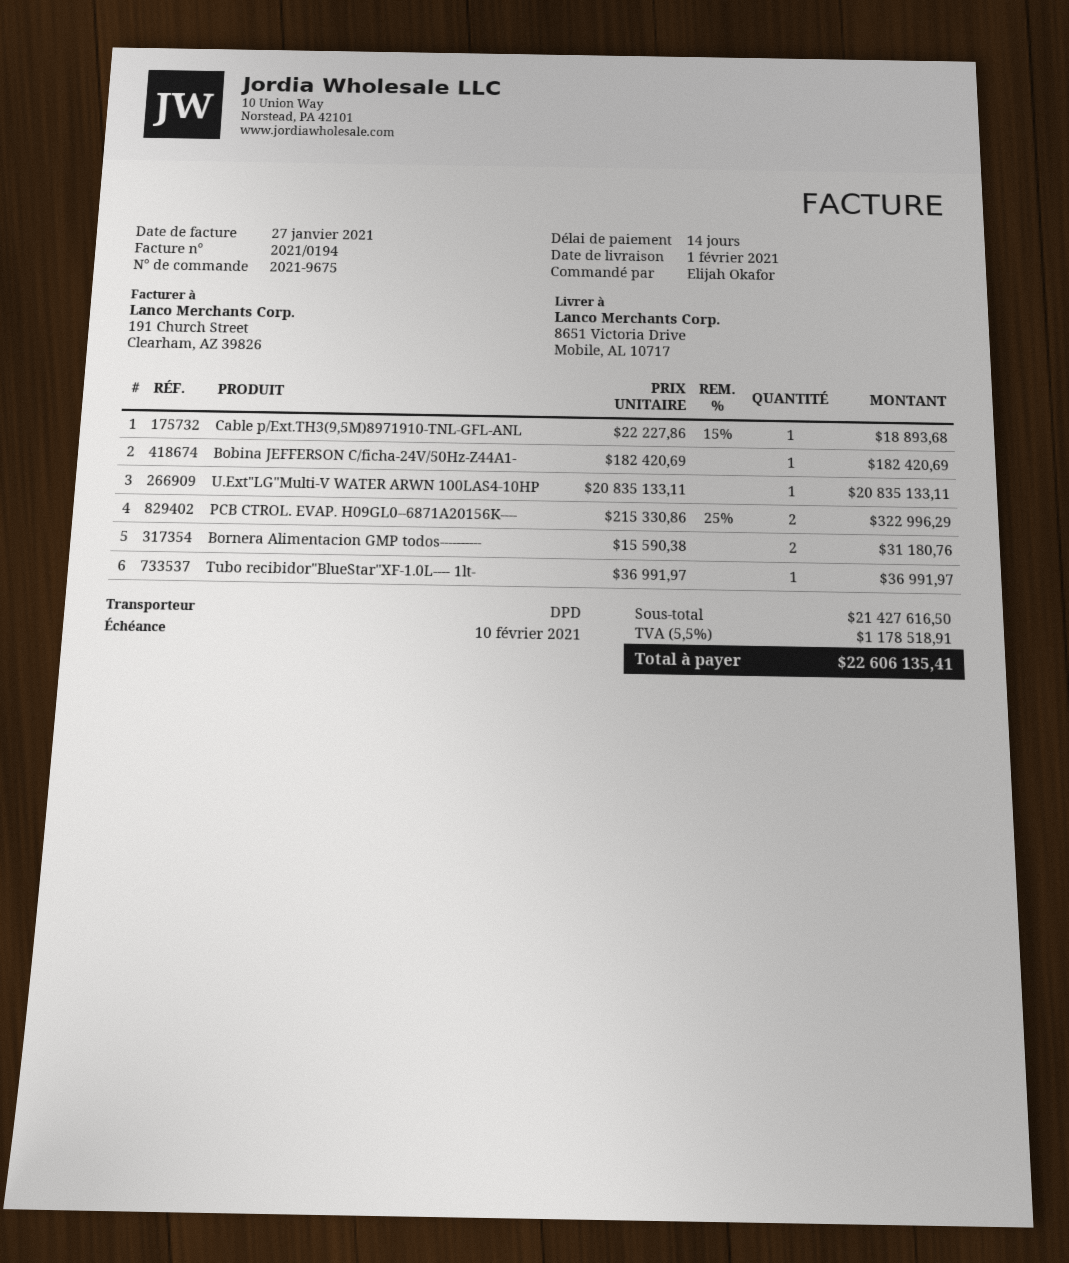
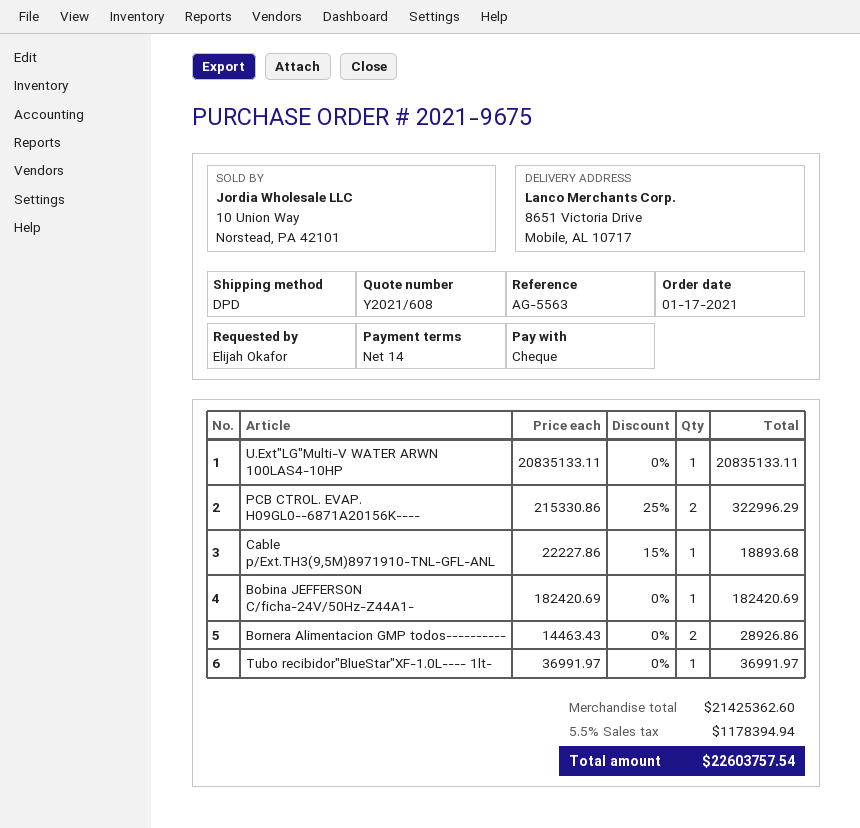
Bornera Alimentacion GMP todos----------: 2 x 15590.38 = 31180.76 -> 2 x 14463.43 = 28926.86
subtotal: 21427616.50 -> 21425362.60
tax: 5.5% = 1178518.91 -> 5.5% = 1178394.94
total: 22606135.41 -> 22603757.54

